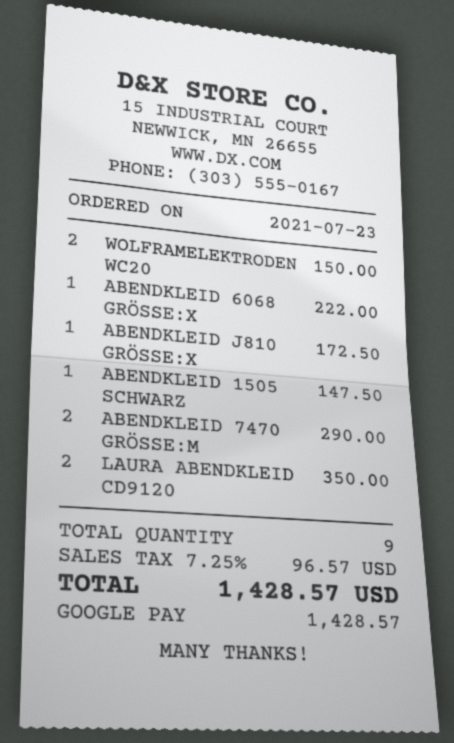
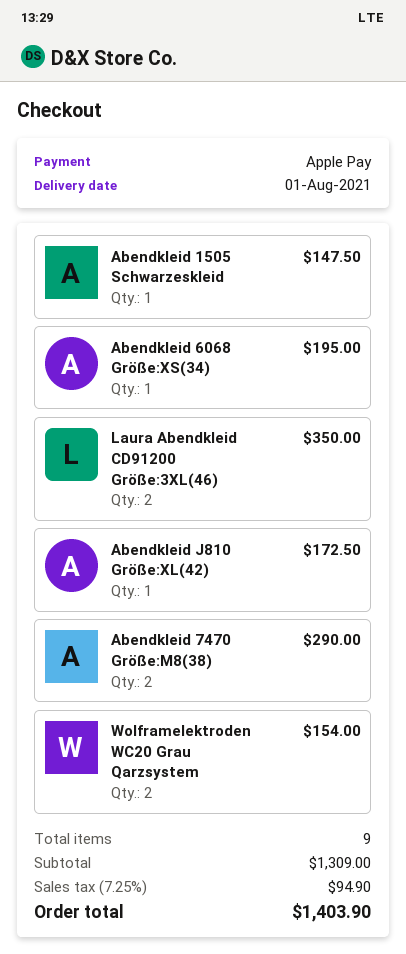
payment method: Google Pay -> Apple Pay
WOLFRAMELEKTRODEN WC20: 2 for 150.00 -> 2 for 154.00
ABENDKLEID 6068 GRÖSSE:X: 1 for 222.00 -> 1 for 195.00
tax: 7.25% = 96.57 -> 7.25% = 94.90
total: 1428.57 -> 1403.90

